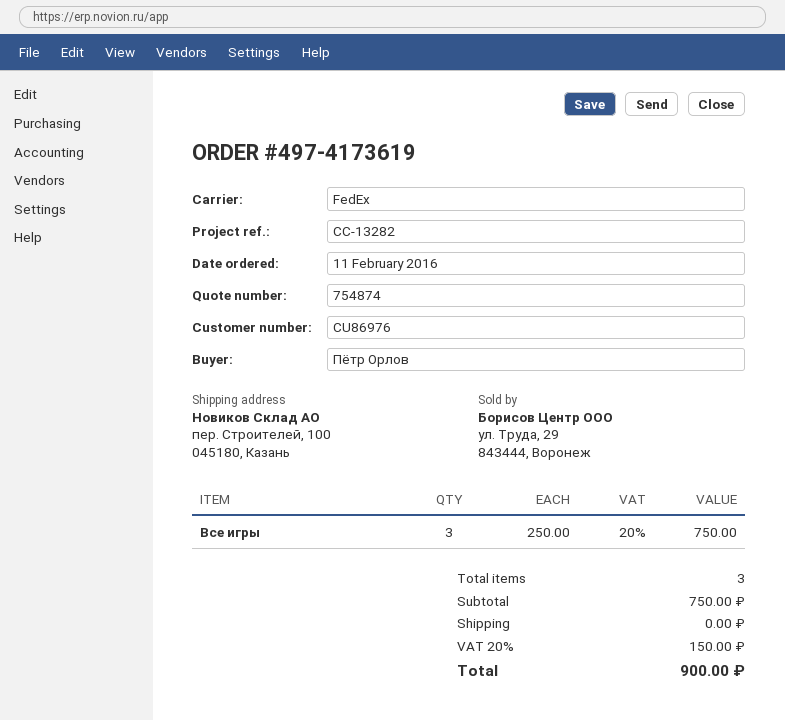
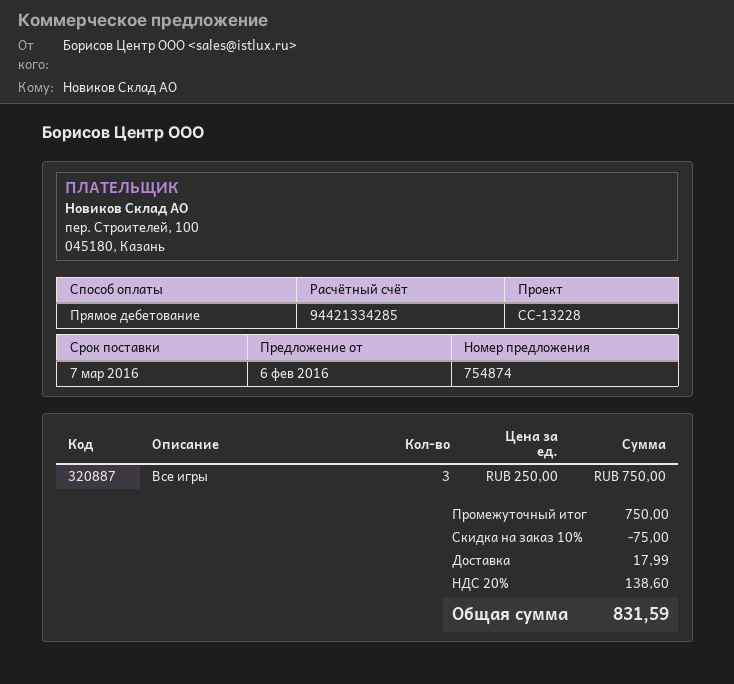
reference: CC-13282 -> CC-13228
discount: none -> 10% = 75.00
shipping: 0.00 -> 17.99
tax: 20% = 150.00 -> 20% = 138.60
total: 900.00 -> 831.59

